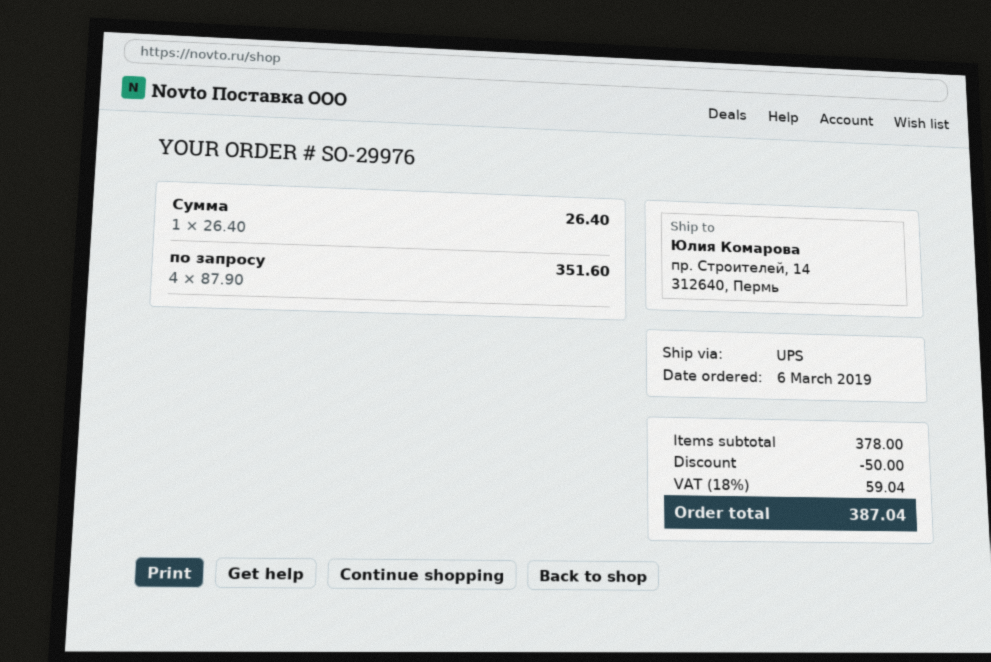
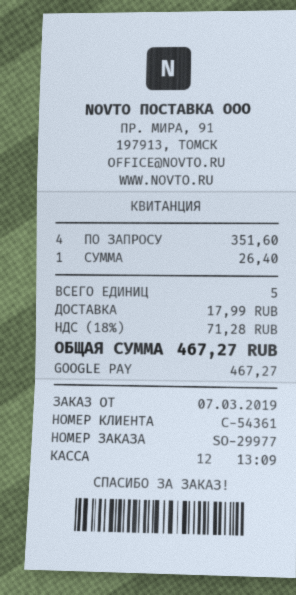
order number: SO-29976 -> SO-29977
order date: 2019-03-06 -> 2019-03-07
discount: 50.00 -> none
shipping: none -> 17.99
tax: 18% = 59.04 -> 18% = 71.28
total: 387.04 -> 467.27

